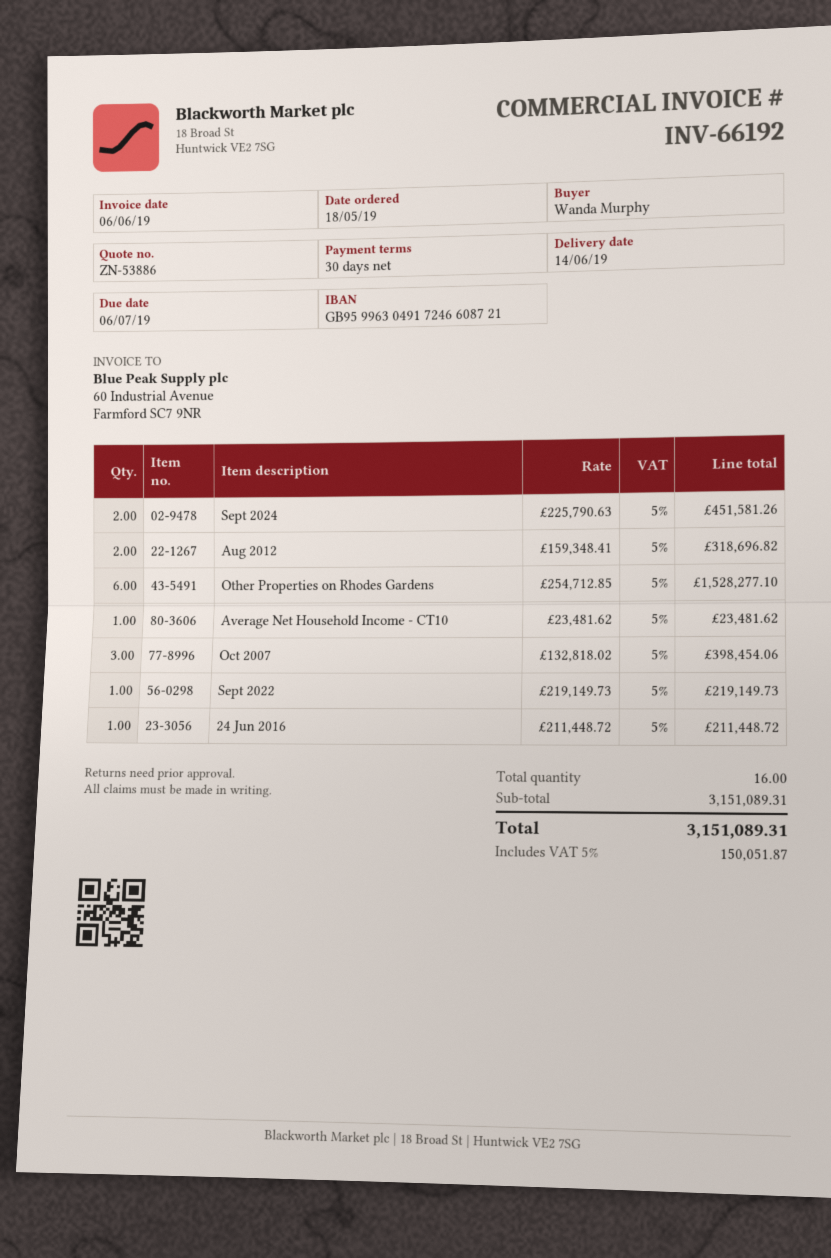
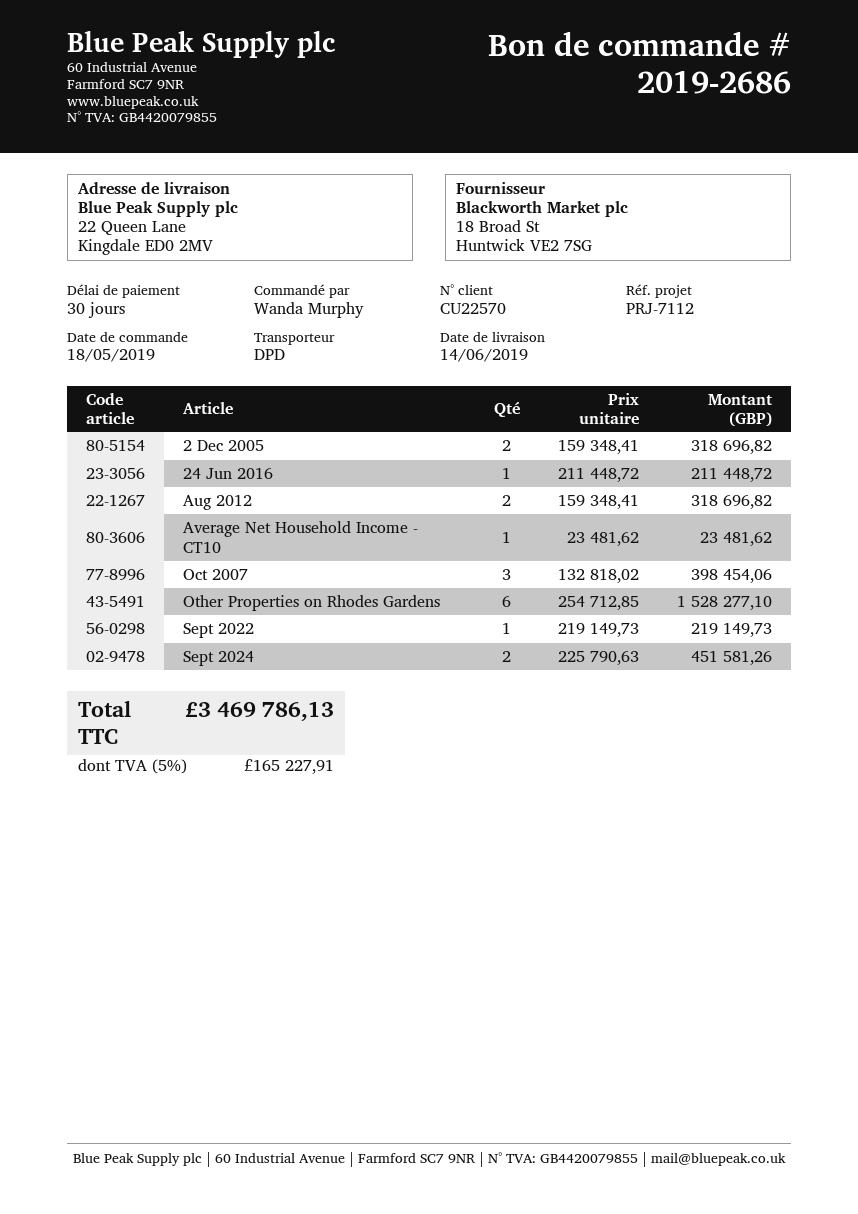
2 Dec 2005: none -> 2 x 159348.41 = 318696.82
tax: 5% = 150051.87 -> 5% = 165227.91
total: 3151089.31 -> 3469786.13

